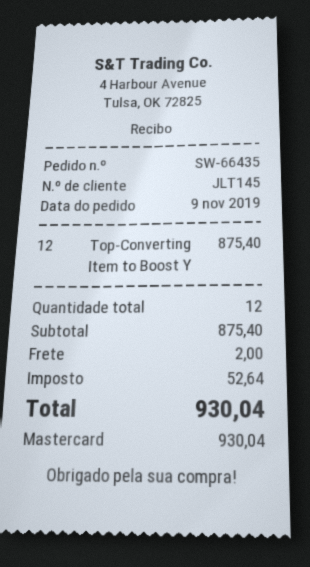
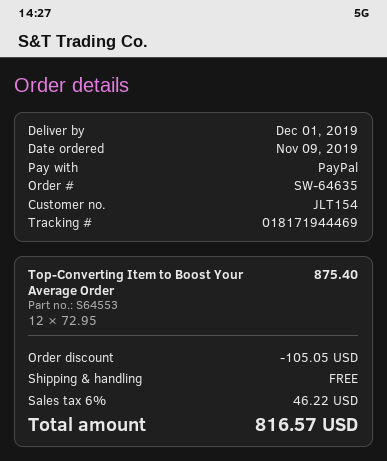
order number: SW-66435 -> SW-64635
customer number: JLT145 -> JLT154
payment method: Mastercard -> PayPal
discount: none -> 105.05
shipping: 2.00 -> 0.00
tax: 52.64 -> 46.22
total: 930.04 -> 816.57

